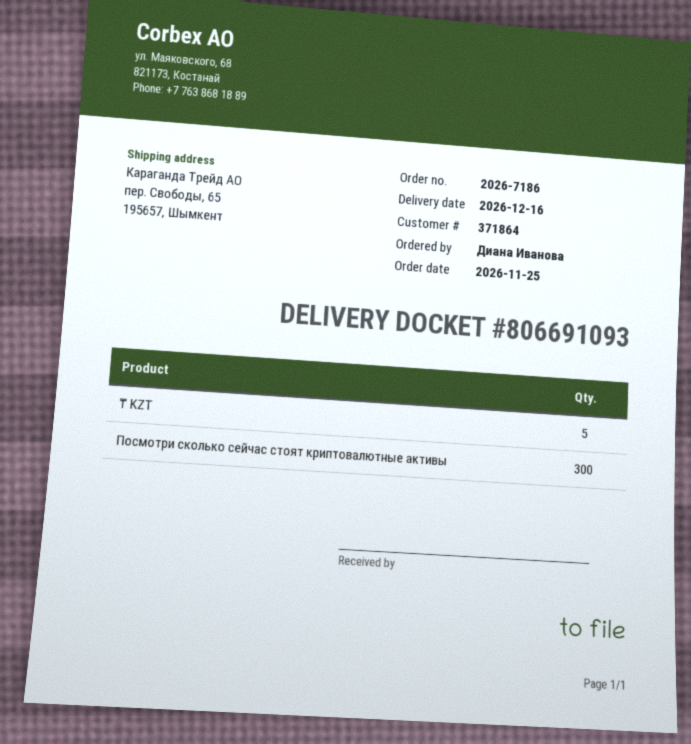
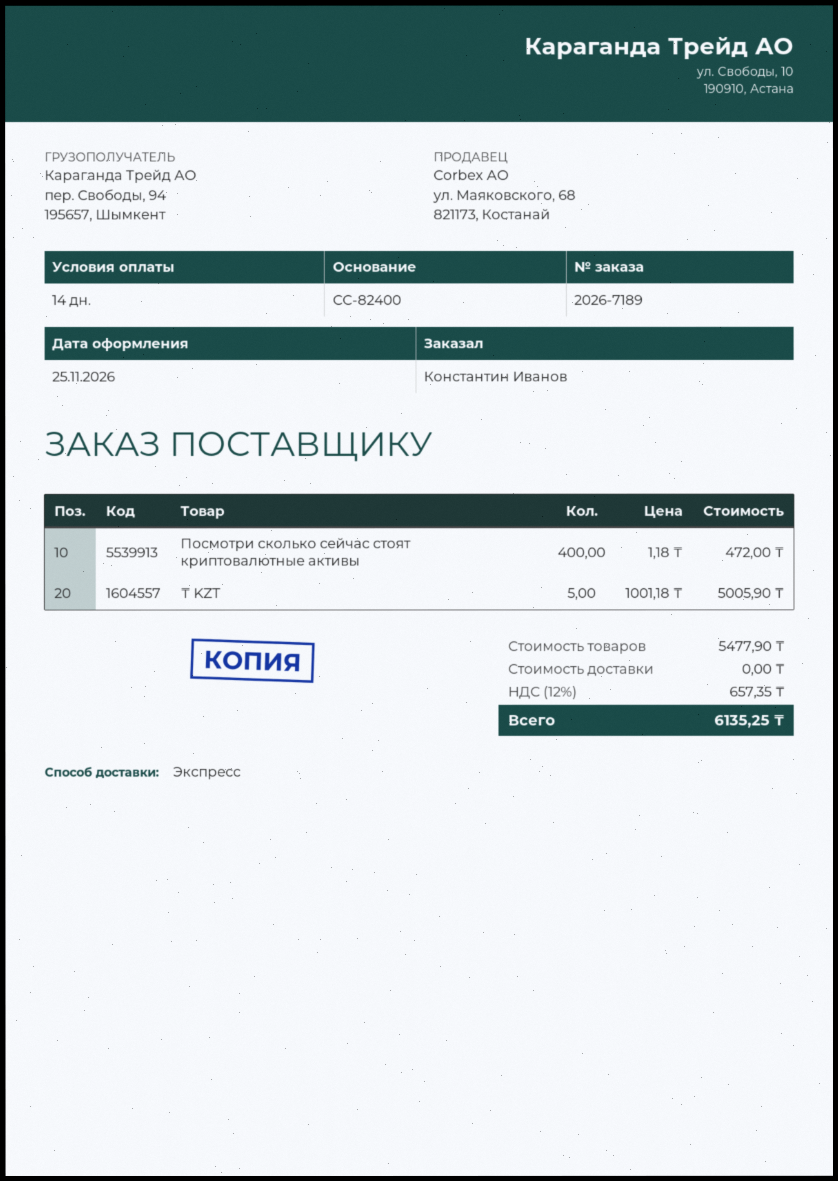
order number: 2026-7186 -> 2026-7189
ordered by: Диана Иванова -> Константин Иванов
ship to: пер. Свободы, 65, 195657, Шымкент -> пер. Свободы, 94, 195657, Шымкент
Посмотри сколько сейчас стоят криптовалютные активы: 300 -> 400

